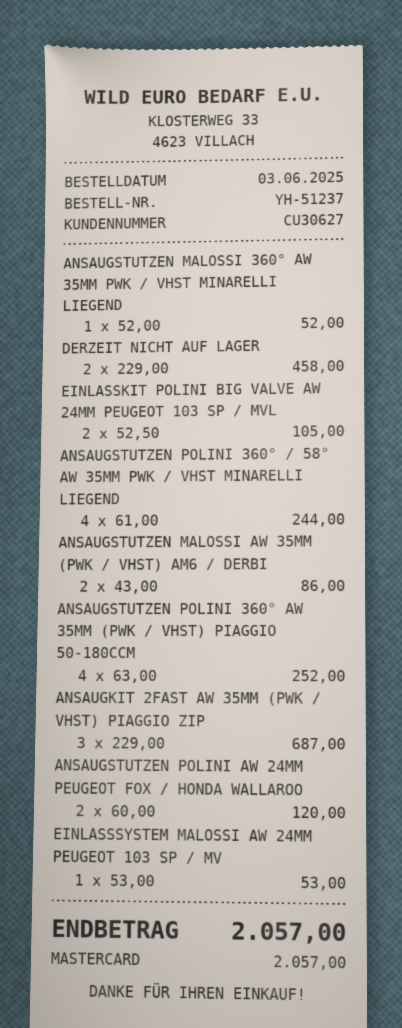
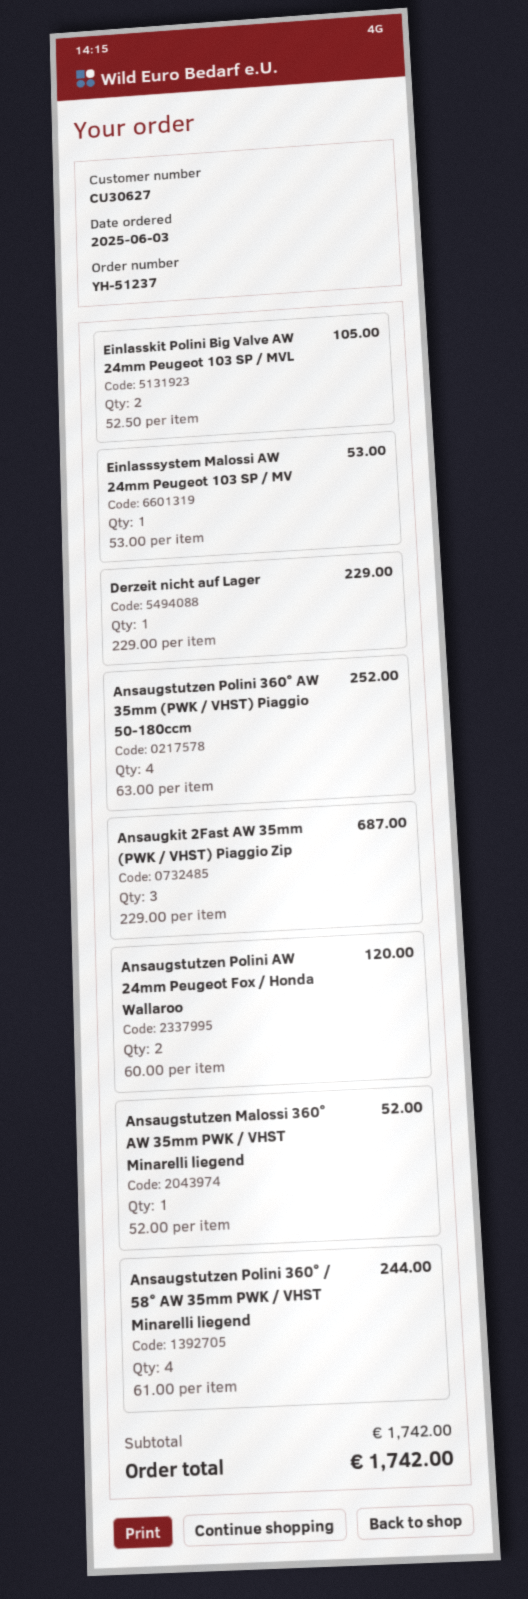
DERZEIT NICHT AUF LAGER: 2 x 229.00 = 458.00 -> 1 x 229.00 = 229.00
ANSAUGSTUTZEN MALOSSI AW 35MM (PWK / VHST) AM6 / DERBI: 2 x 43.00 = 86.00 -> none
total: 2057.00 -> 1742.00

